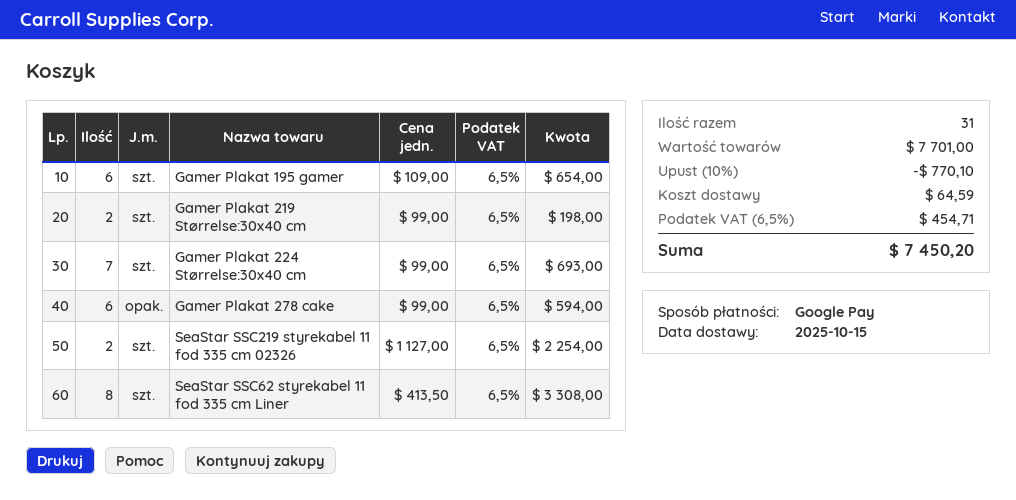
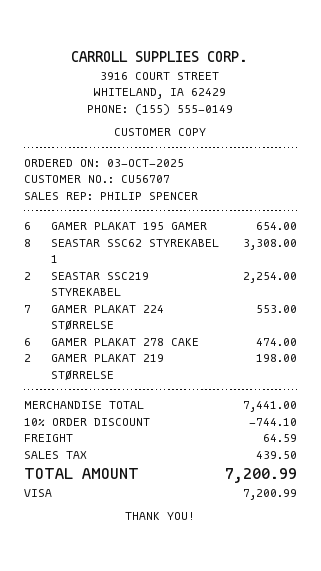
payment method: Google Pay -> Visa
Gamer Plakat 224 Størrelse:30x40 cm: 7 for 693.00 -> 7 for 553.00
Gamer Plakat 278 cake: 6 for 594.00 -> 6 for 474.00
subtotal: 7701.00 -> 7441.00
discount: 10% = 770.10 -> 10% = 744.10
tax: 454.71 -> 439.50
total: 7450.20 -> 7200.99

